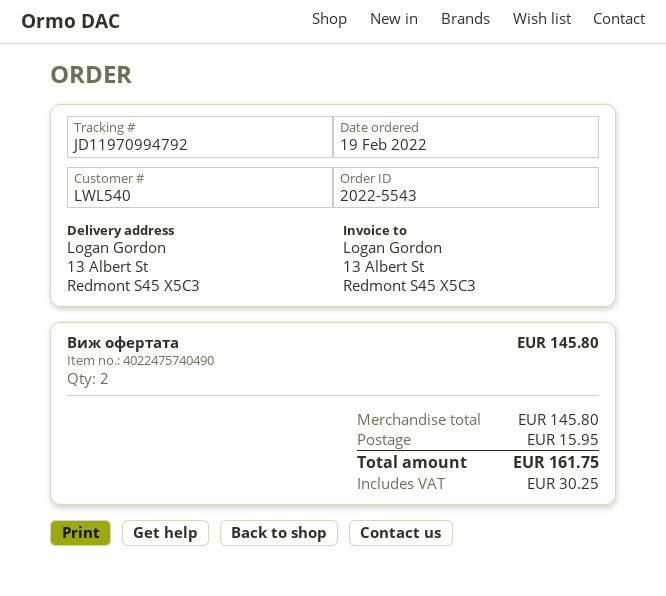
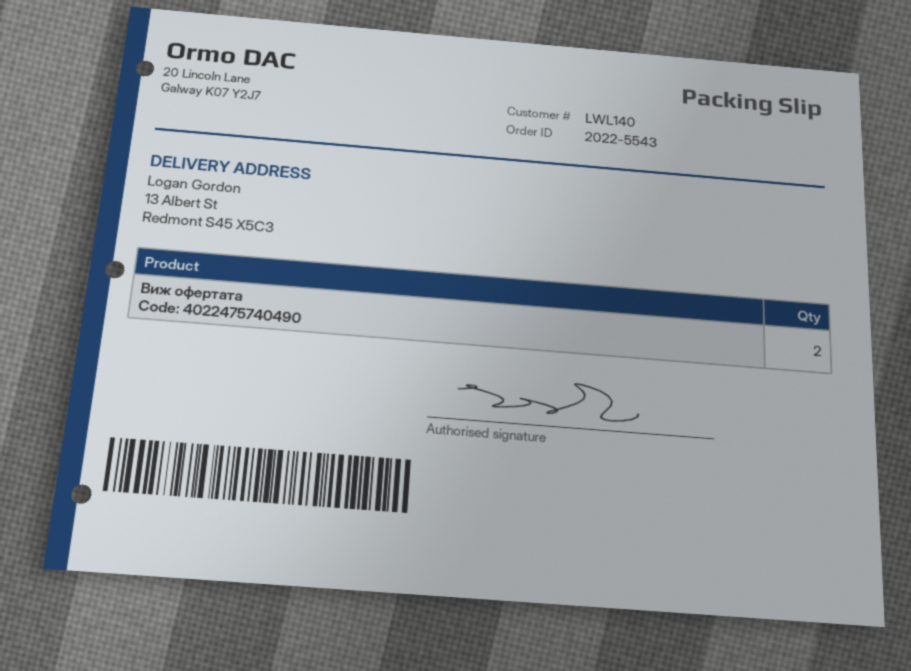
customer number: LWL540 -> LWL140

